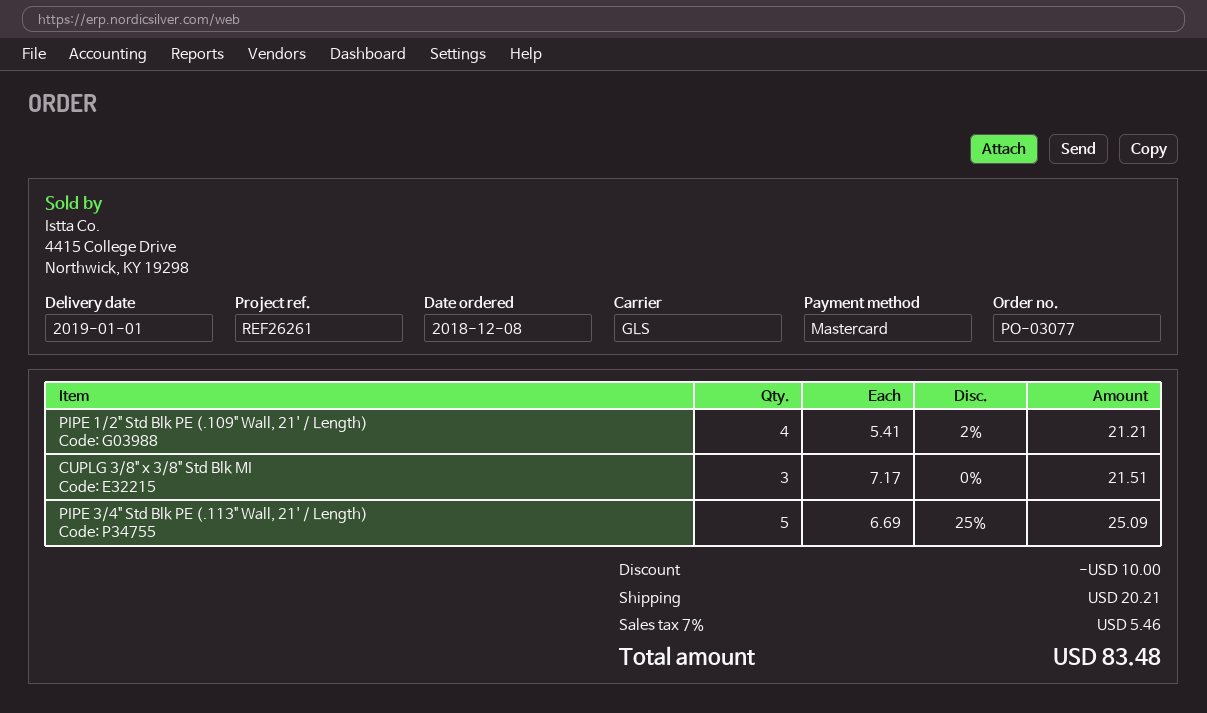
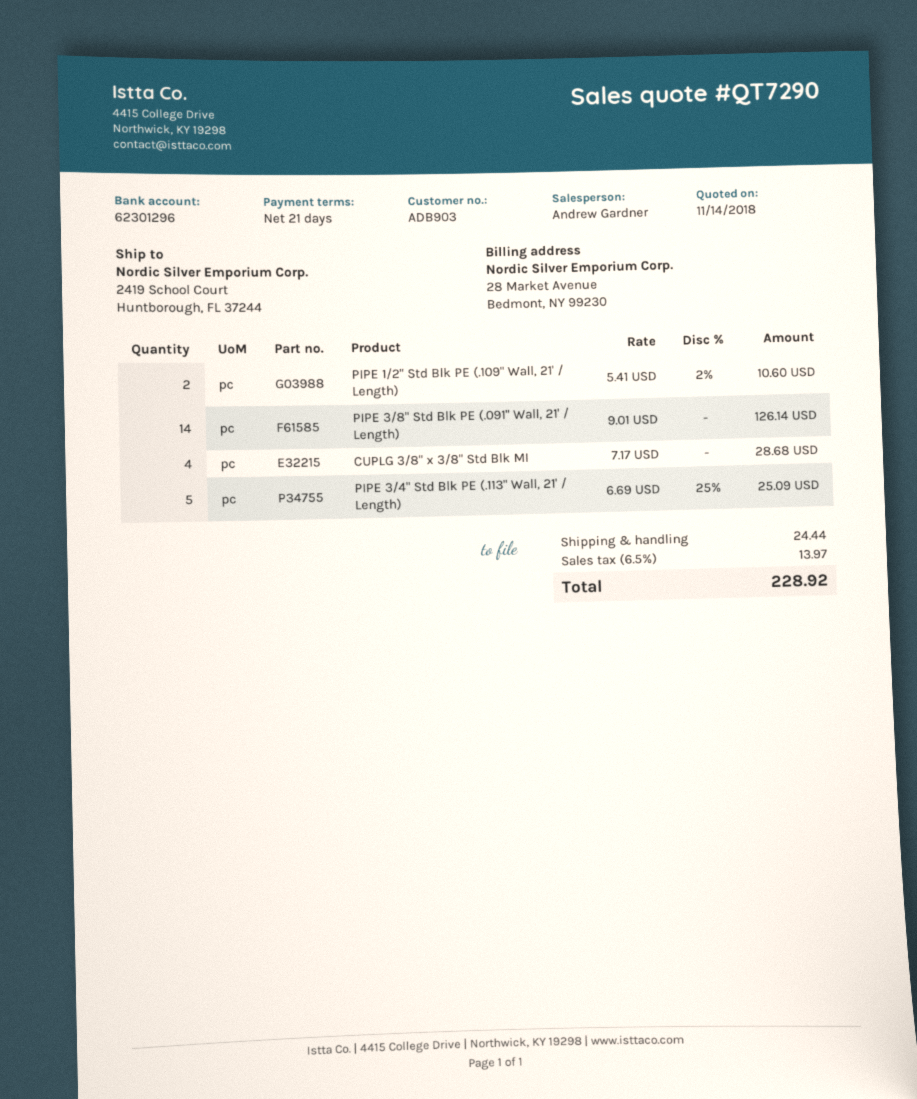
PIPE 1/2" Std Blk PE (.109" Wall, 21' / Length): 4 x 5.41 - 2% = 21.21 -> 2 x 5.41 - 2% = 10.60
CUPLG 3/8" x 3/8" Std Blk MI: 3 x 7.17 = 21.51 -> 4 x 7.17 = 28.68
PIPE 3/8" Std Blk PE (.091" Wall, 21' / Length): none -> 14 x 9.01 = 126.14
discount: 10.00 -> none
shipping: 20.21 -> 24.44
tax: 7% = 5.46 -> 6.5% = 13.97
total: 83.48 -> 228.92

